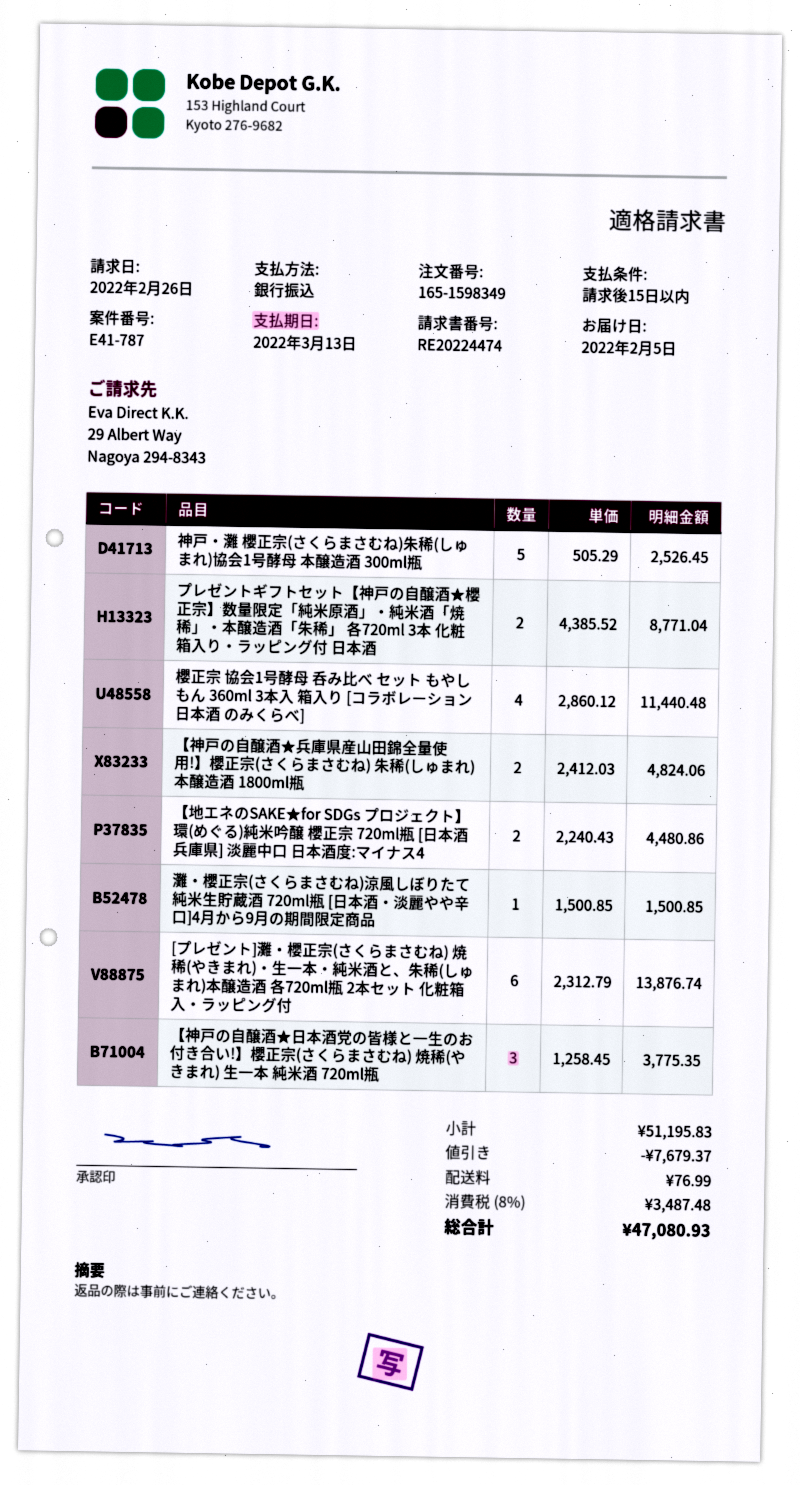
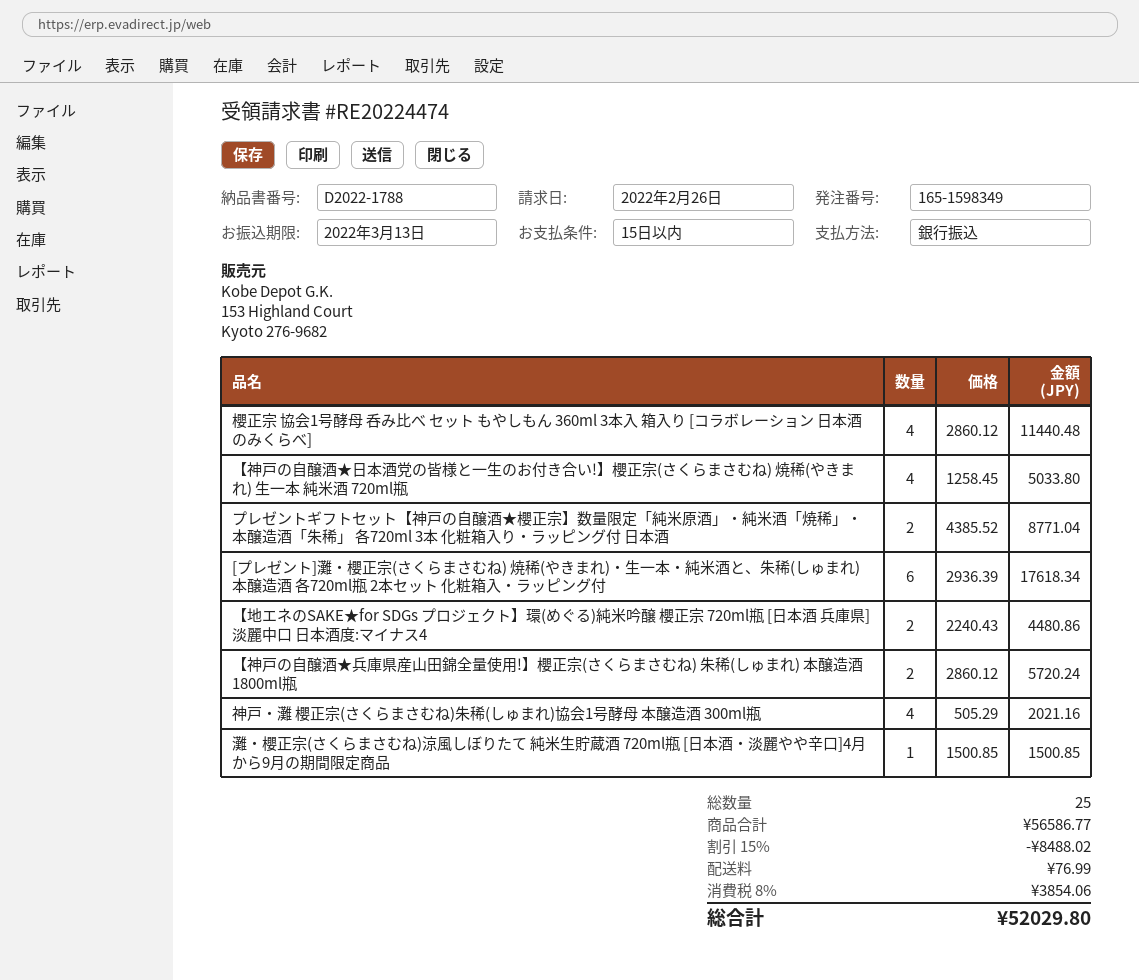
神戸・灘 櫻正宗(さくらまさむね)朱稀(しゅまれ)協会1号酵母 本醸造酒 300ml瓶: 5 x 505.29 = 2526.45 -> 4 x 505.29 = 2021.16
【神戸の自醸酒★兵庫県産山田錦全量使用!】櫻正宗(さくらまさむね) 朱稀(しゅまれ) 本醸造酒 1800ml瓶: 2 x 2412.03 = 4824.06 -> 2 x 2860.12 = 5720.24
[プレゼント]灘・櫻正宗(さくらまさむね) 焼稀(やきまれ)・生一本・純米酒と、朱稀(しゅまれ)本醸造酒 各720ml瓶 2本セット 化粧箱入・ラッピング付: 6 x 2312.79 = 13876.74 -> 6 x 2936.39 = 17618.34
【神戸の自醸酒★日本酒党の皆様と一生のお付き合い!】櫻正宗(さくらまさむね) 焼稀(やきまれ) 生一本 純米酒 720ml瓶: 3 x 1258.45 = 3775.35 -> 4 x 1258.45 = 5033.80
subtotal: 51195.83 -> 56586.77
discount: 7679.37 -> 8488.02
tax: 8% = 3487.48 -> 8% = 3854.06
total: 47080.93 -> 52029.80

